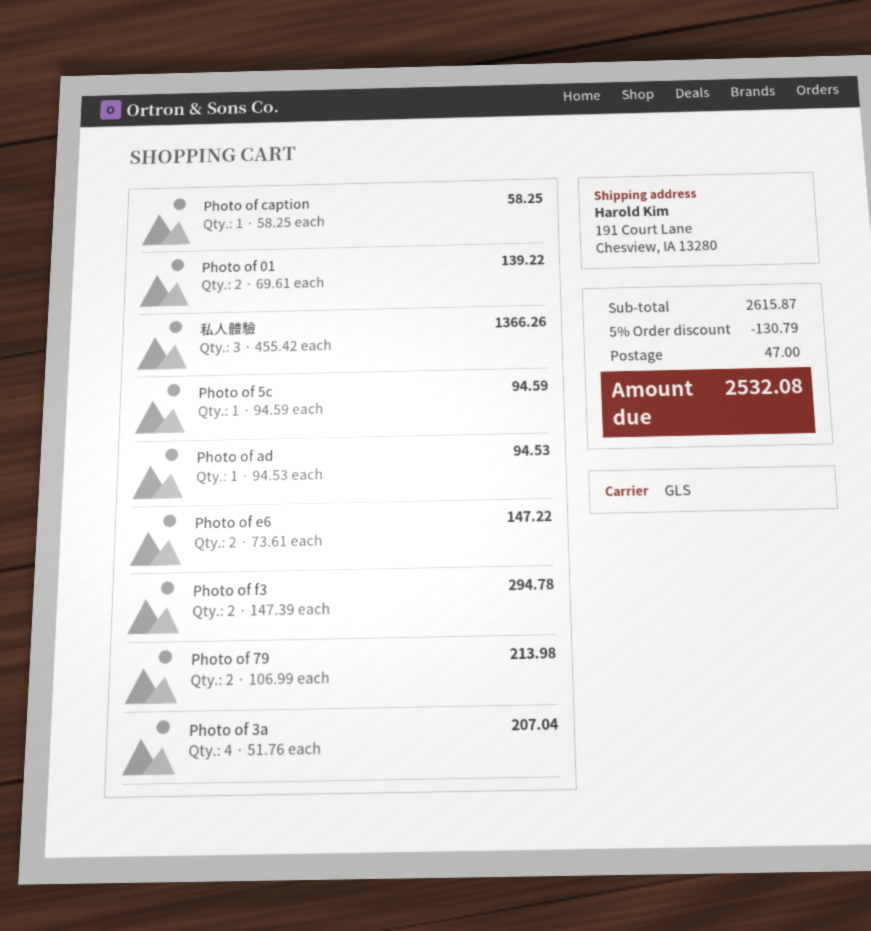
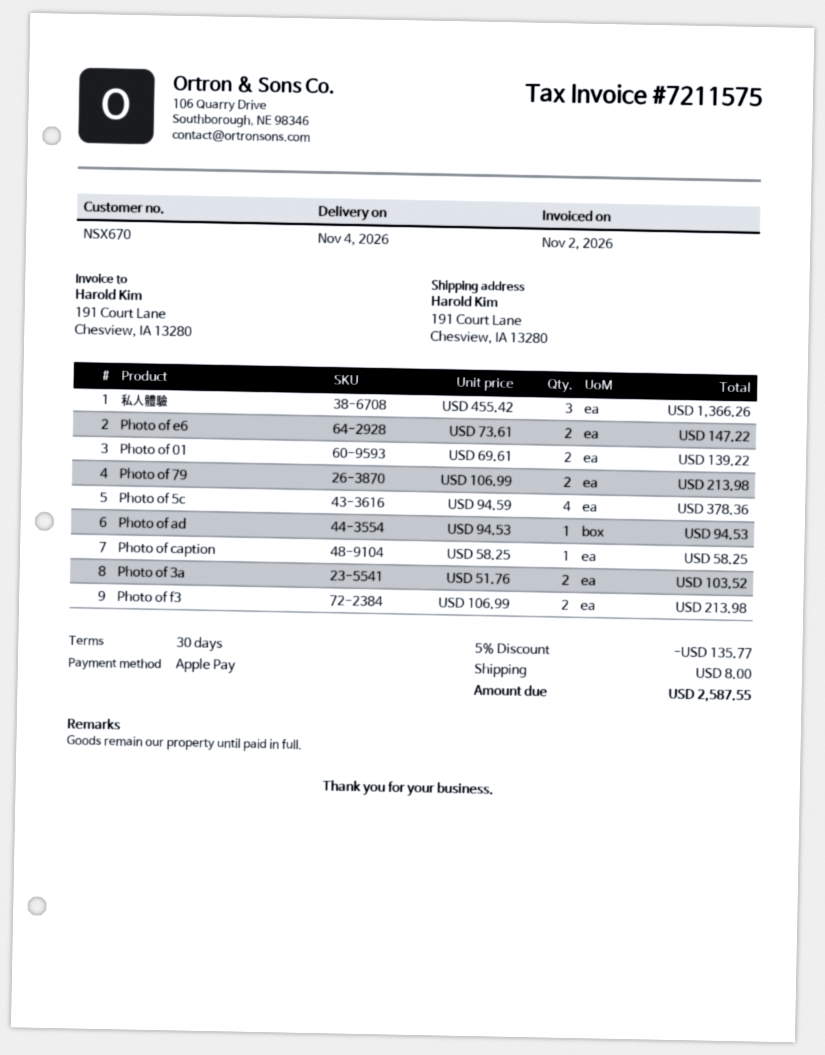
Photo of 5c: 1 x 94.59 = 94.59 -> 4 x 94.59 = 378.36
Photo of f3: 2 x 147.39 = 294.78 -> 2 x 106.99 = 213.98
Photo of 3a: 4 x 51.76 = 207.04 -> 2 x 51.76 = 103.52
discount: 5% = 130.79 -> 5% = 135.77
shipping: 47.00 -> 8.00
total: 2532.08 -> 2587.55

